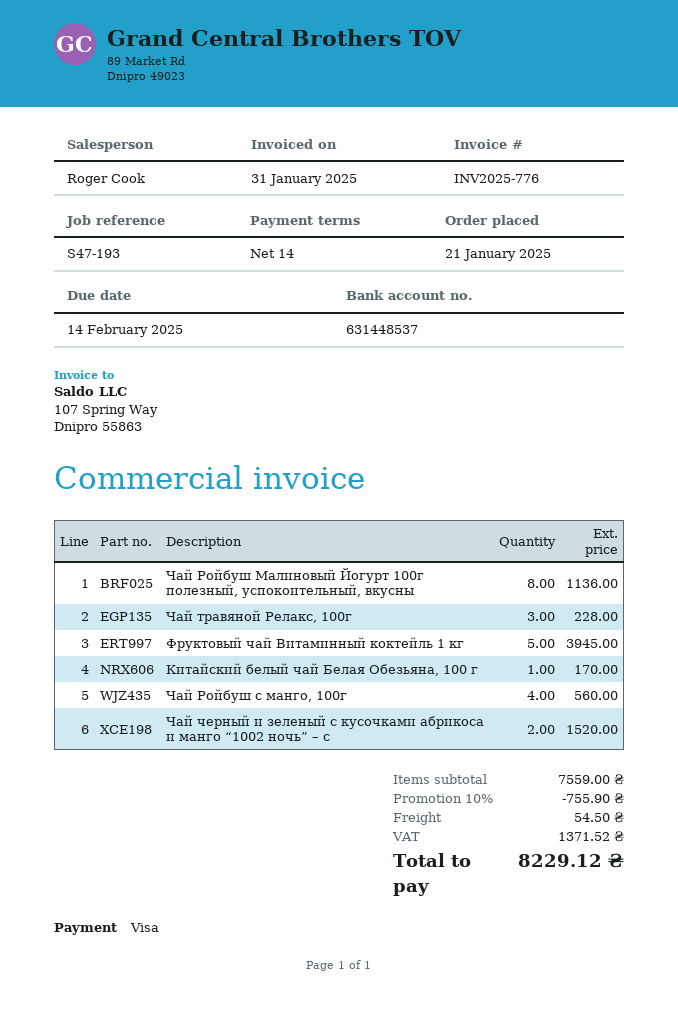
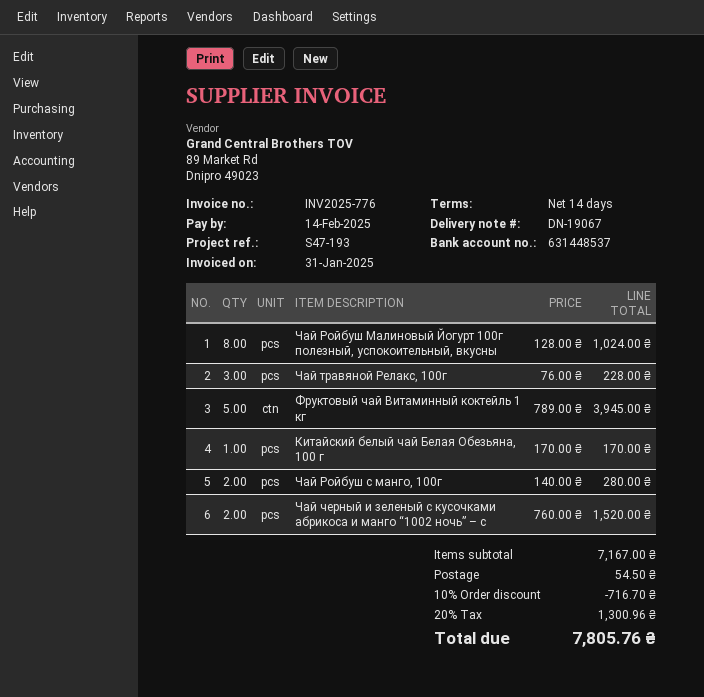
Чай Ройбуш Малиновый Йогурт 100г полезный, успокоительный, вкусны: 8 for 1136.00 -> 8 for 1024.00
Чай Ройбуш c манго, 100г: 4 for 560.00 -> 2 for 280.00
subtotal: 7559.00 -> 7167.00
discount: 10% = 755.90 -> 10% = 716.70
tax: 1371.52 -> 1300.96
total: 8229.12 -> 7805.76

